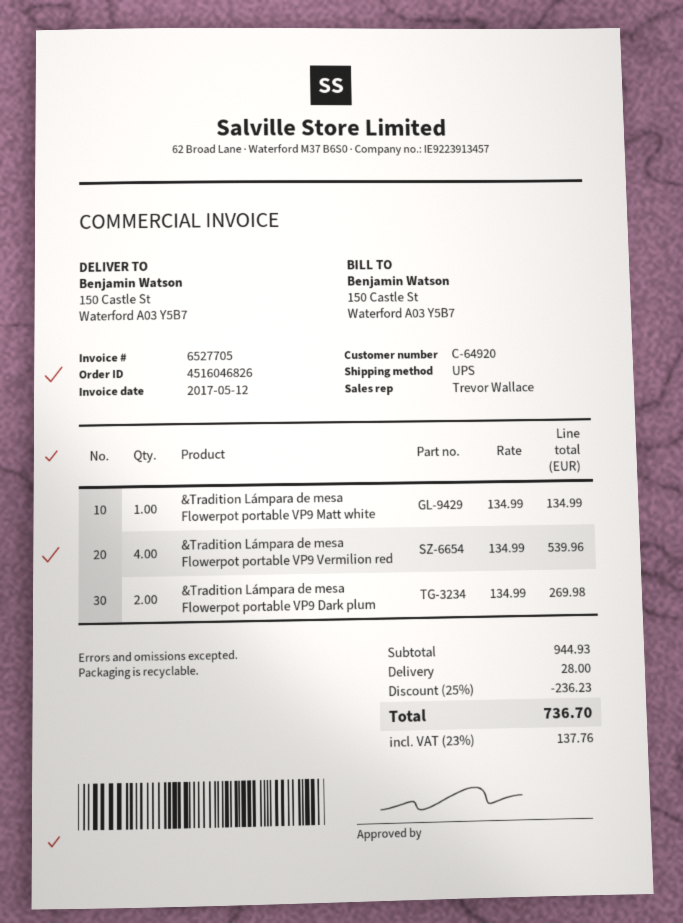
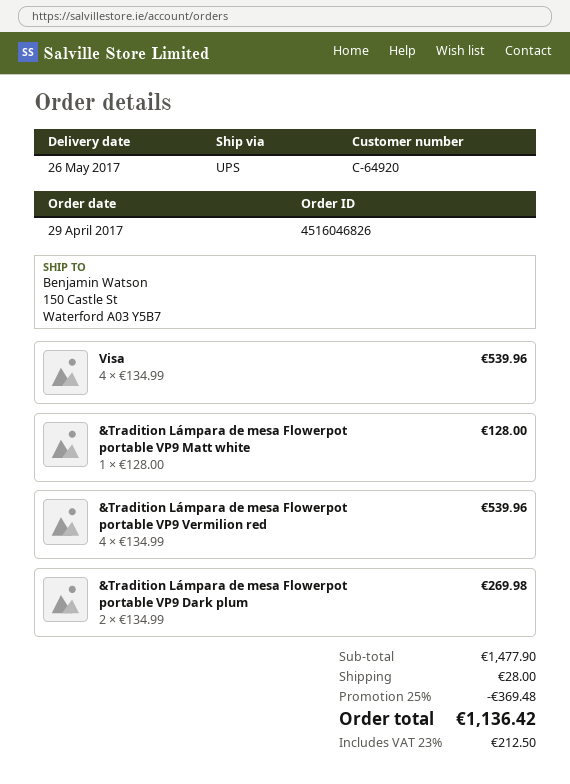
&Tradition Lámpara de mesa Flowerpot portable VP9 Matt white: 1 x 134.99 = 134.99 -> 1 x 128.00 = 128.00
Visa: none -> 4 x 134.99 = 539.96
subtotal: 944.93 -> 1477.90
discount: 25% = 236.23 -> 25% = 369.48
tax: 23% = 137.76 -> 23% = 212.50
total: 736.70 -> 1136.42

